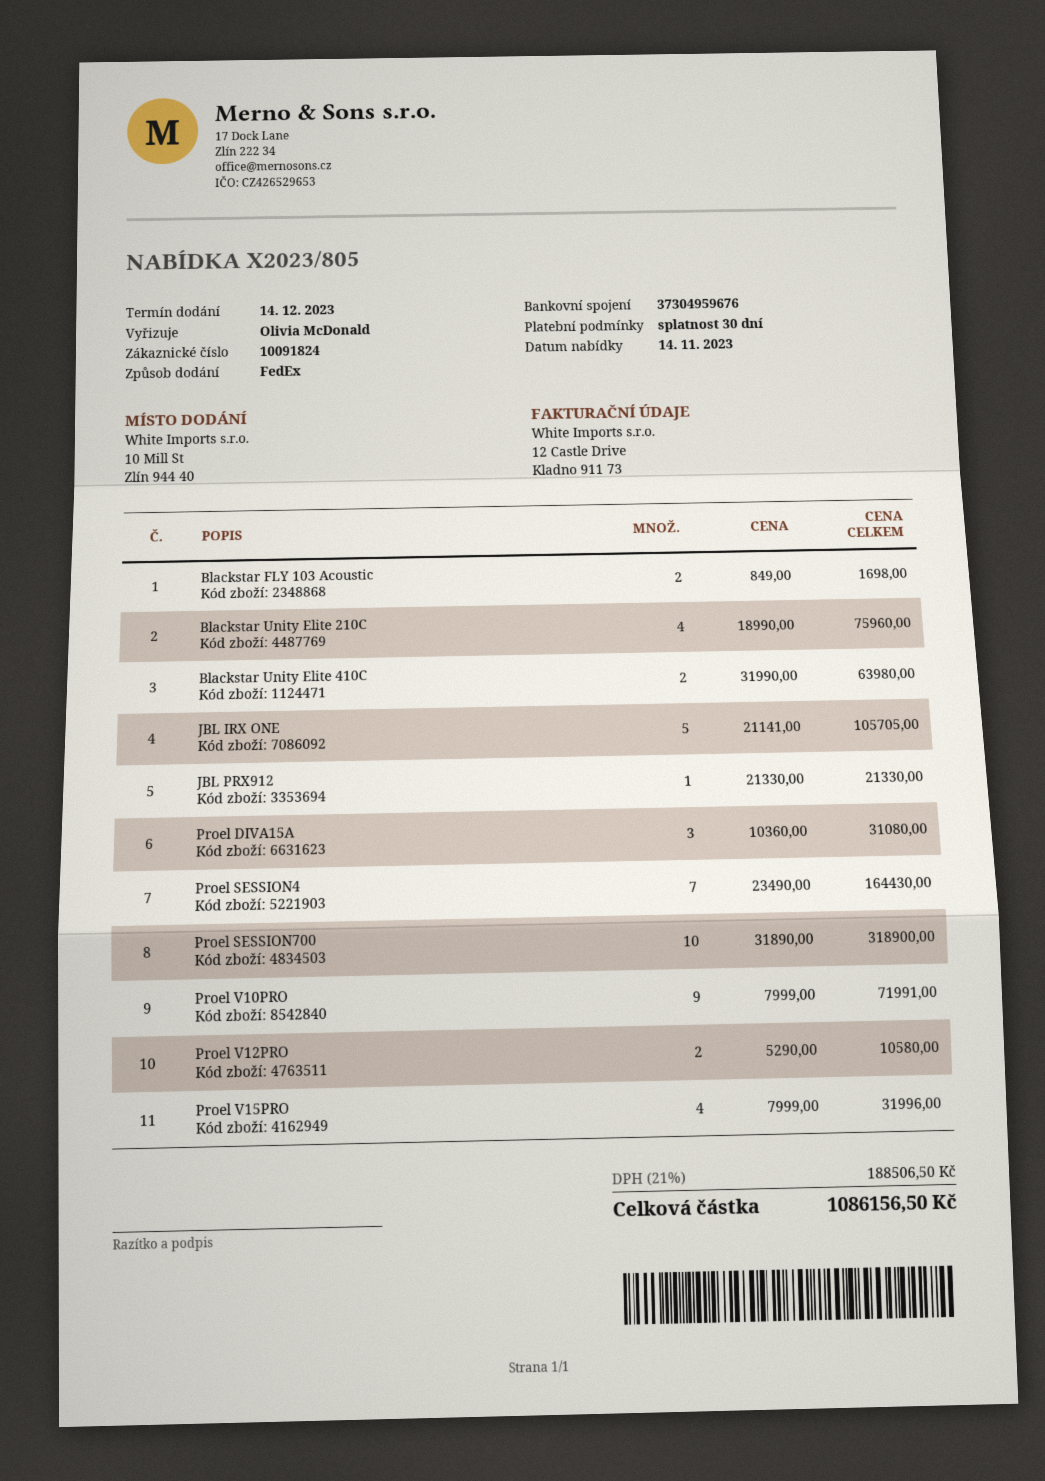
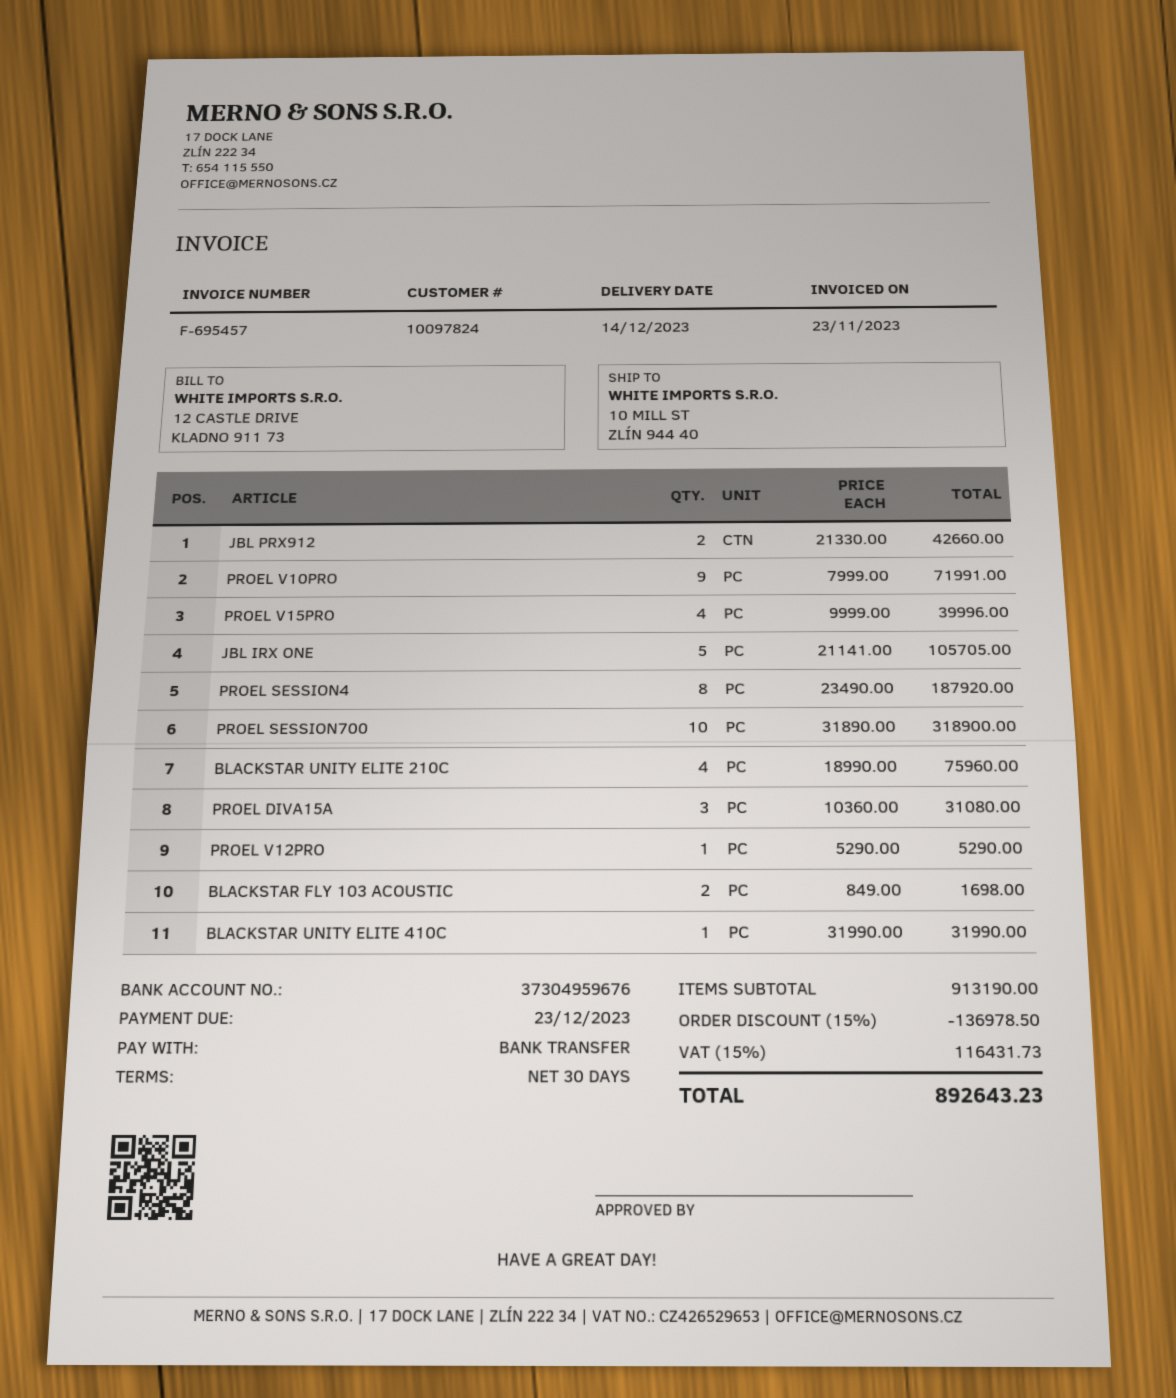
customer number: 10091824 -> 10097824
Blackstar Unity Elite 410C: 2 x 31990.00 = 63980.00 -> 1 x 31990.00 = 31990.00
JBL PRX912: 1 x 21330.00 = 21330.00 -> 2 x 21330.00 = 42660.00
Proel SESSION4: 7 x 23490.00 = 164430.00 -> 8 x 23490.00 = 187920.00
Proel V12PRO: 2 x 5290.00 = 10580.00 -> 1 x 5290.00 = 5290.00
Proel V15PRO: 4 x 7999.00 = 31996.00 -> 4 x 9999.00 = 39996.00
discount: none -> 15% = 136978.50
tax: 21% = 188506.50 -> 15% = 116431.73
total: 1086156.50 -> 892643.23

